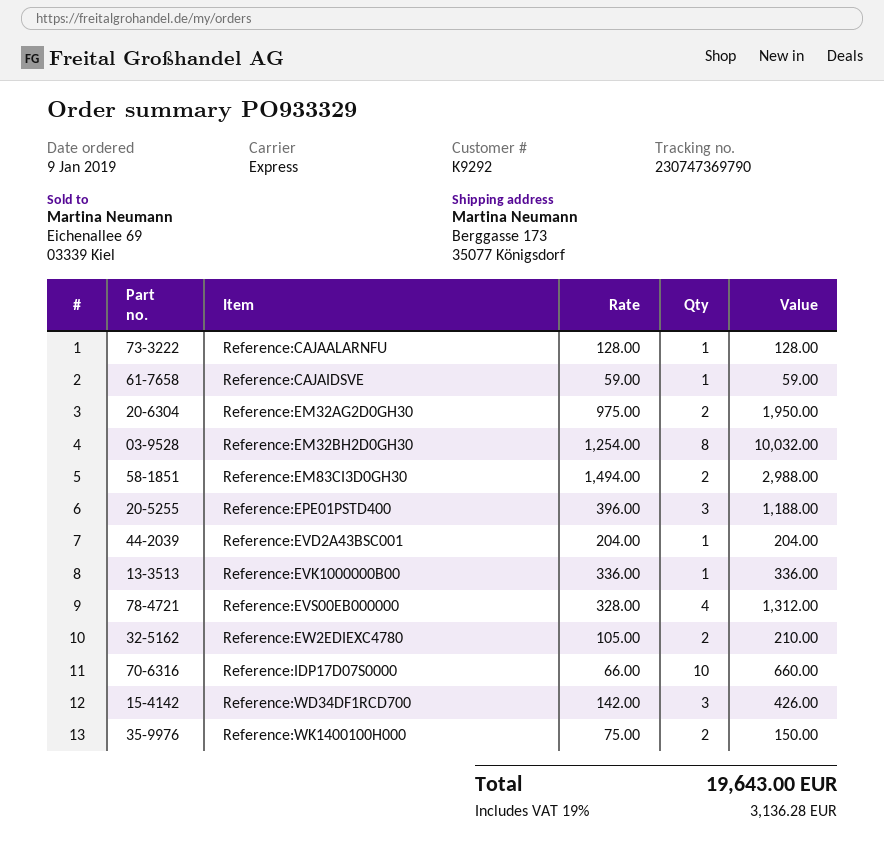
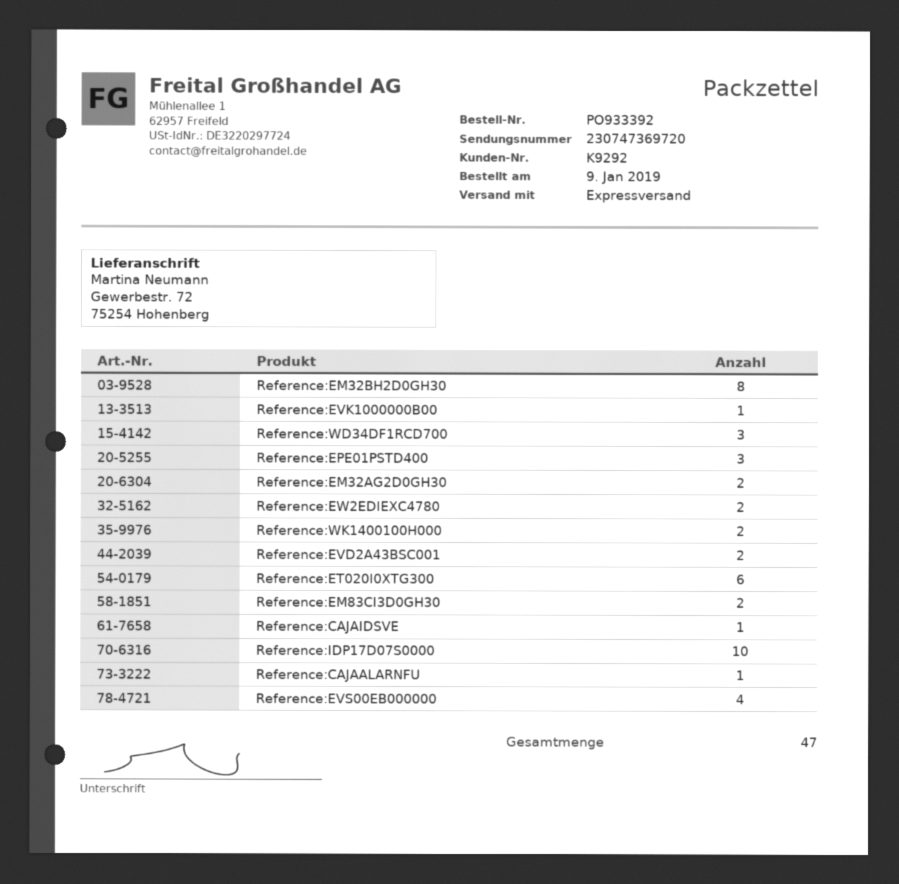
order number: PO933329 -> PO933392
tracking number: 230747369790 -> 230747369720
ship to: Berggasse 173, 35077 Königsdorf -> Gewerbestr. 72, 75254 Hohenberg
Reference:EVD2A43BSC001: 1 -> 2
Reference:ET020I0XTG300: none -> 6

